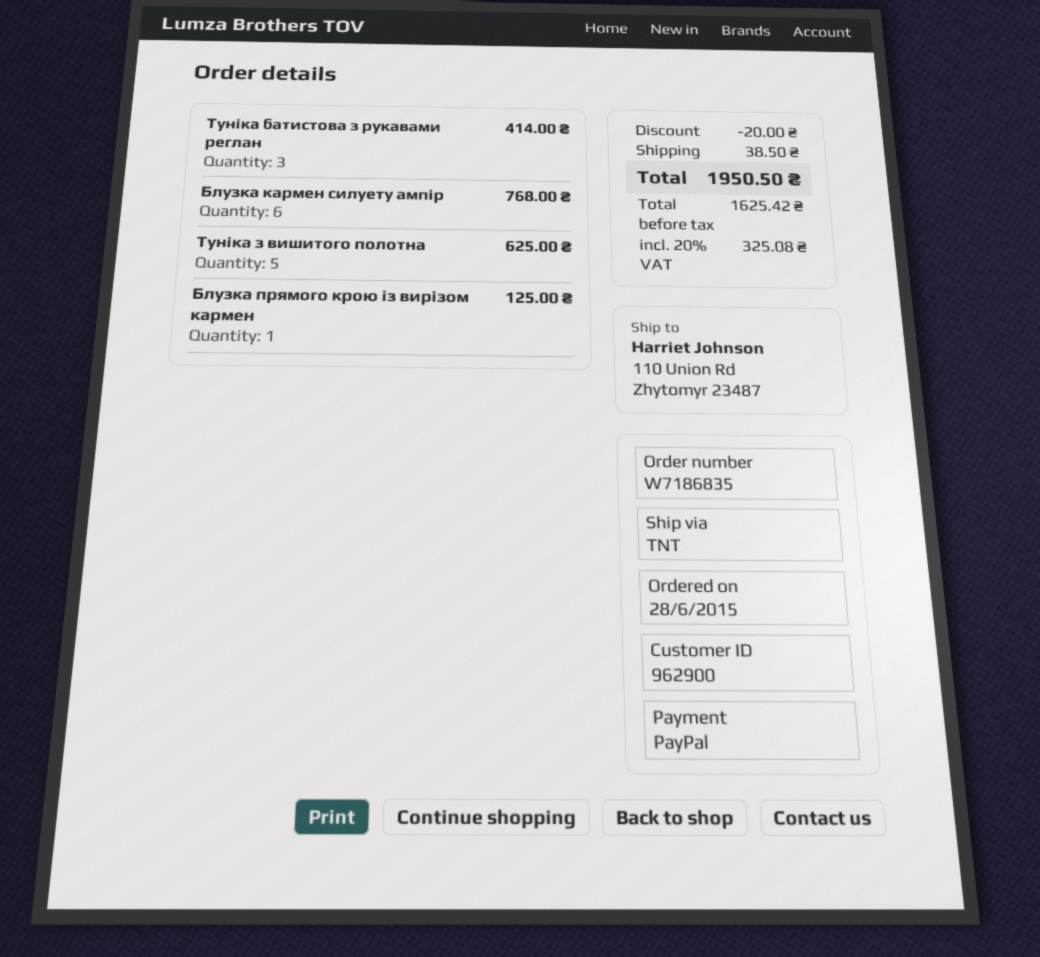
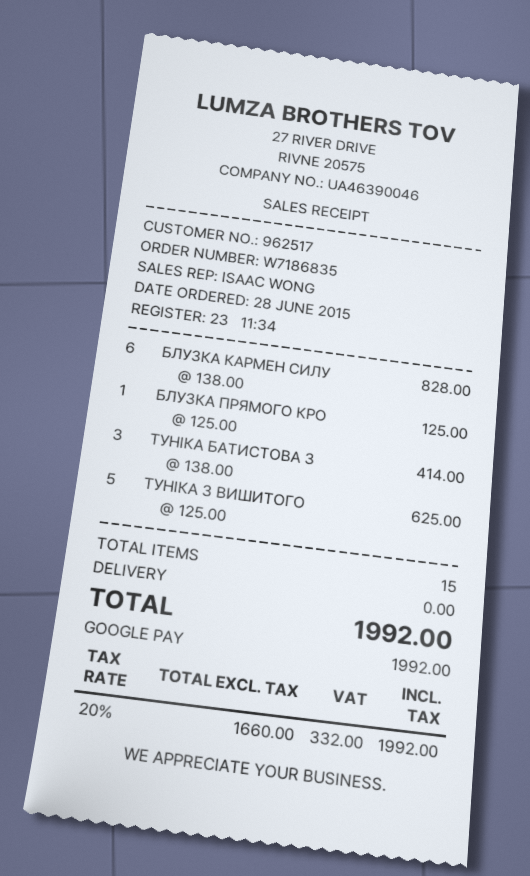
customer number: 962900 -> 962517
payment method: PayPal -> Google Pay
Блузка кармен силуету ампір: 6 for 768.00 -> 6 for 828.00
discount: 20.00 -> none
shipping: 38.50 -> 0.00
net: 1625.42 -> 1660.00
tax: 20% = 325.08 -> 20% = 332.00
total: 1950.50 -> 1992.00

